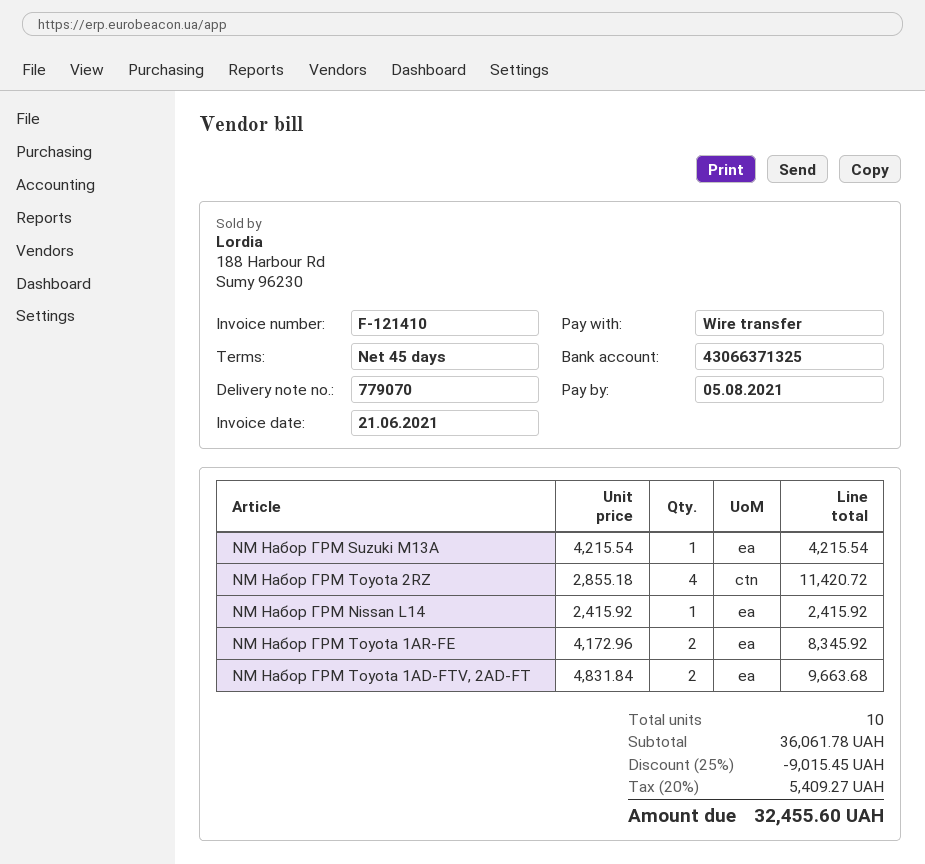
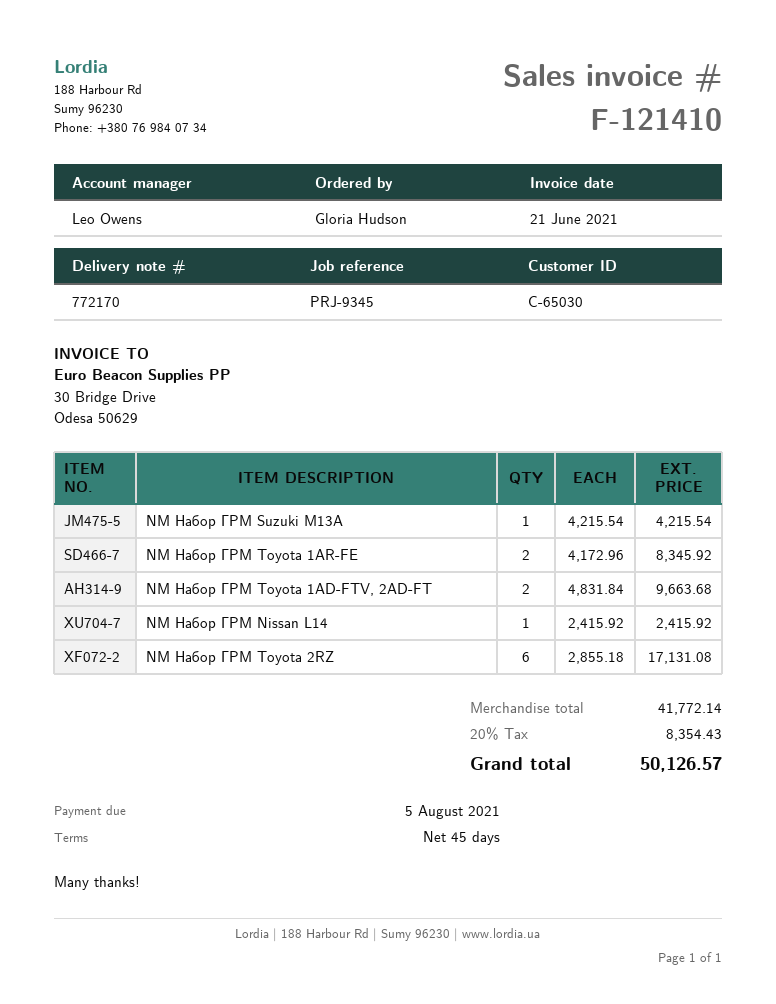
delivery note number: 779070 -> 772170
NM Набор ГРМ Toyota 2RZ: 4 x 2855.18 = 11420.72 -> 6 x 2855.18 = 17131.08
subtotal: 36061.78 -> 41772.14
discount: 25% = 9015.45 -> none
tax: 20% = 5409.27 -> 20% = 8354.43
total: 32455.60 -> 50126.57

